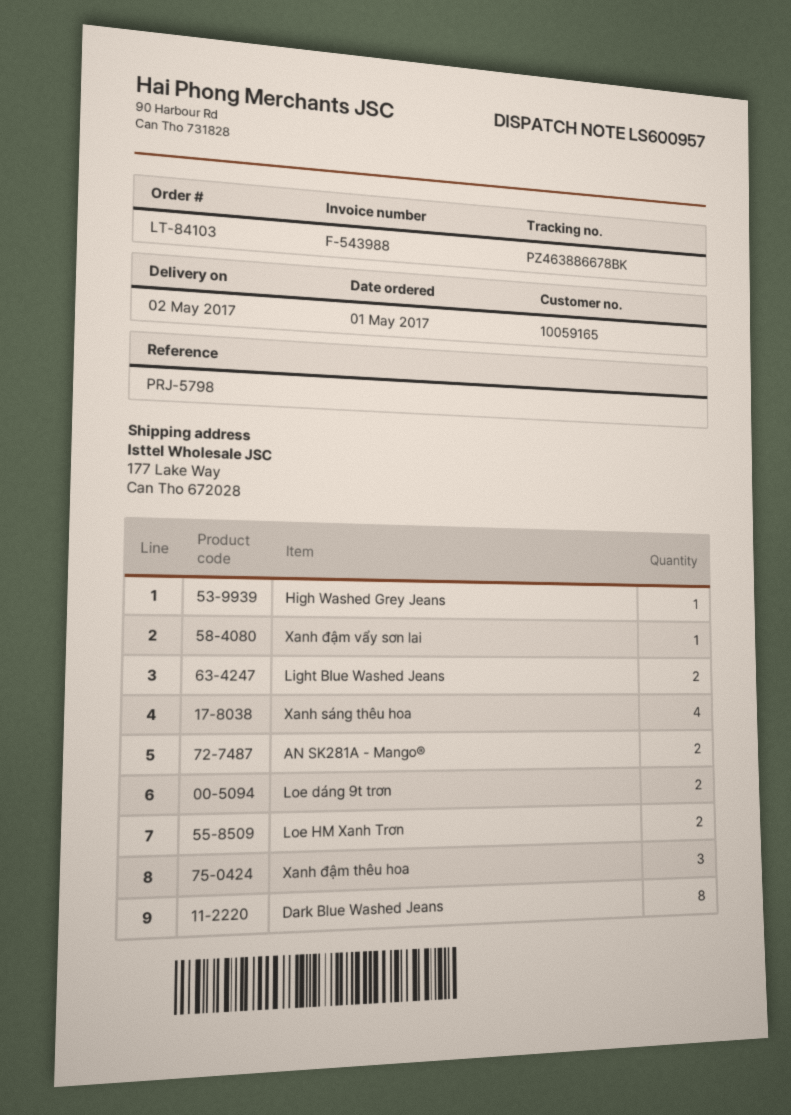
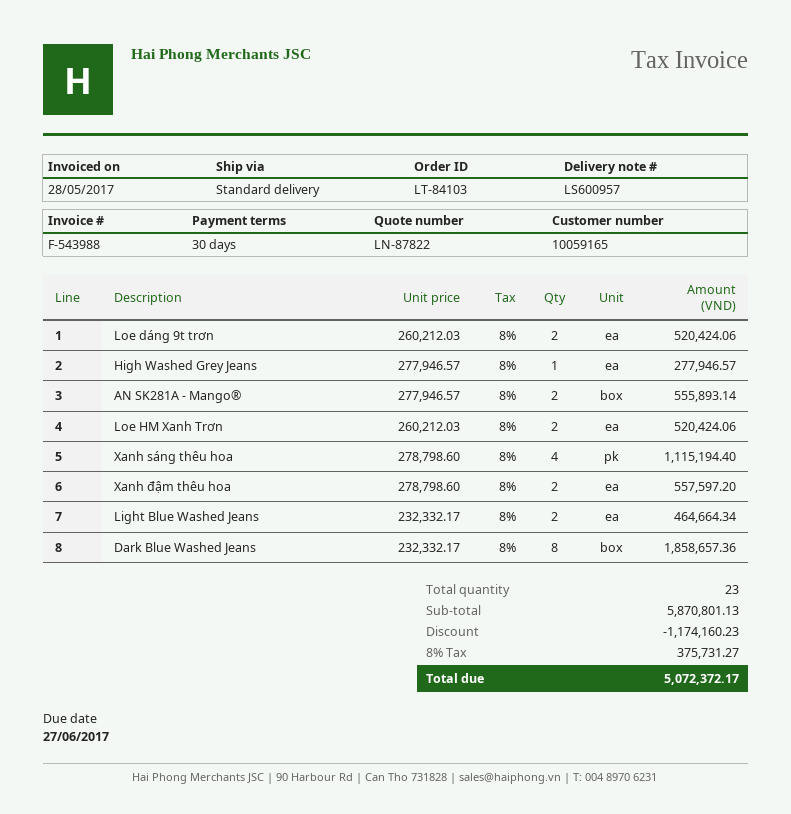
Xanh đậm vẩy sơn lai: 1 -> none
Xanh đậm thêu hoa: 3 -> 2

